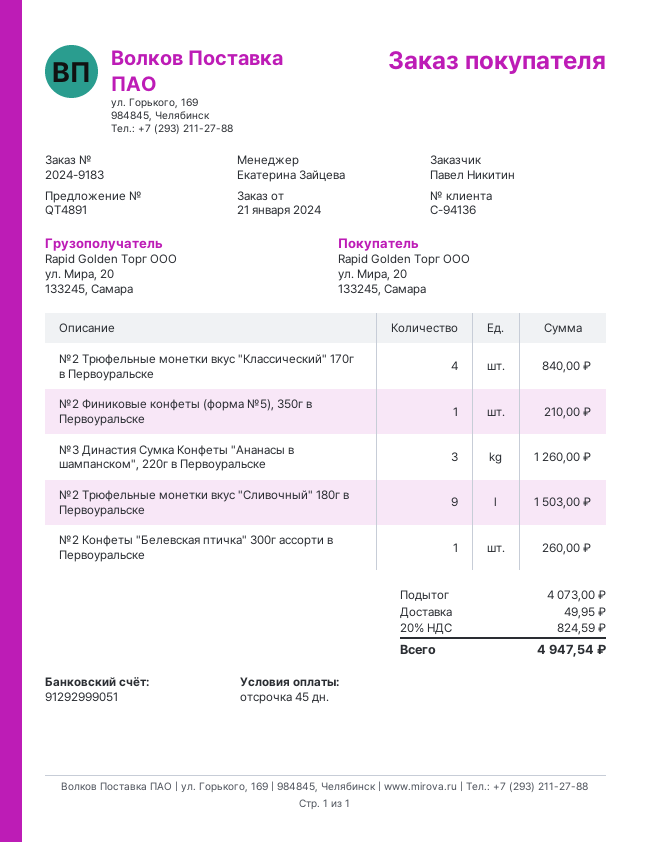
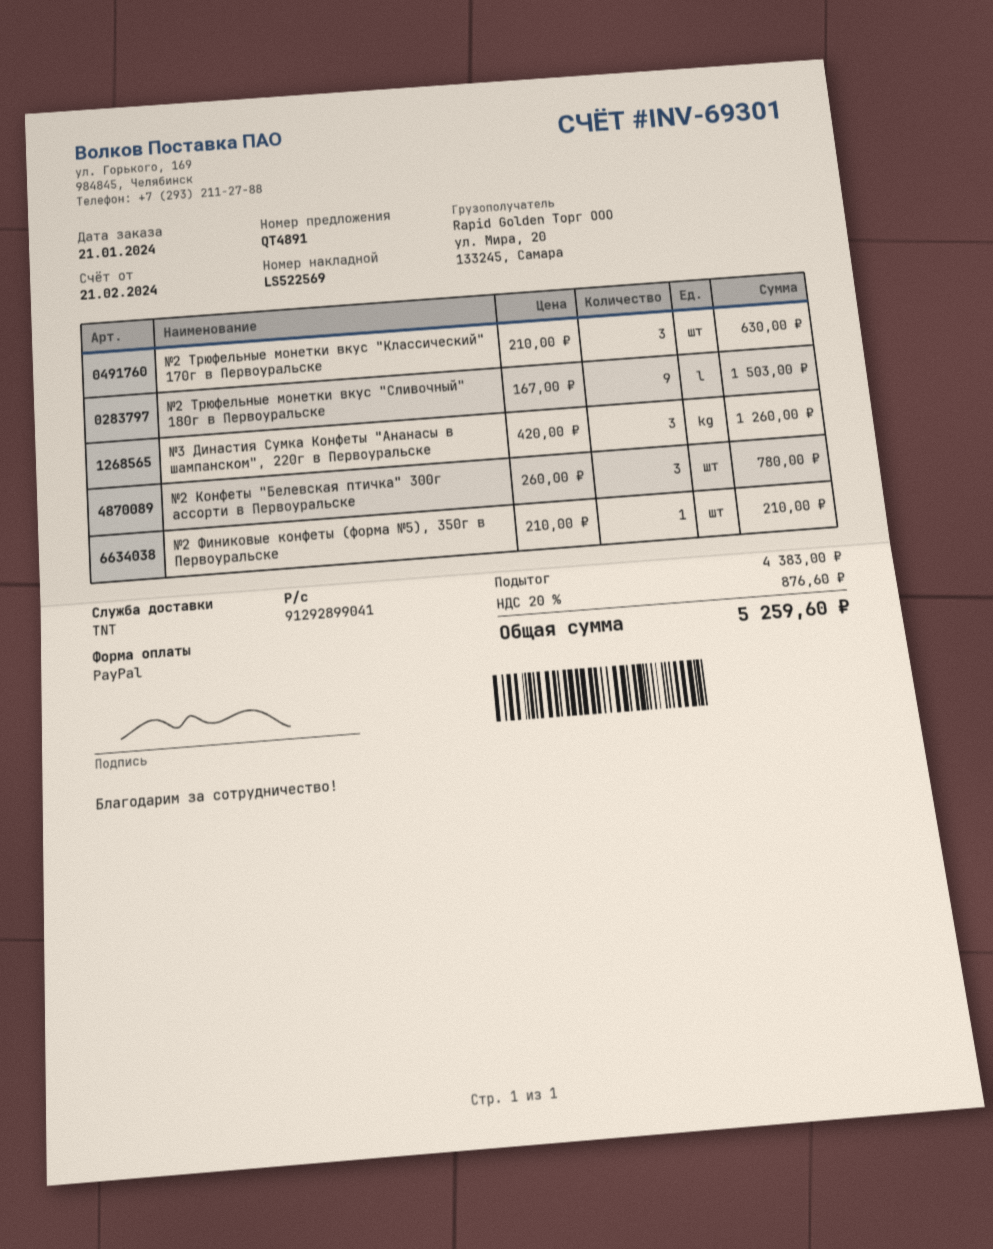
bank account: 91292999051 -> 91292899041
№2 Трюфельные монетки вкус "Классический" 170г в Первоуральске: 4 for 840.00 -> 3 for 630.00
№2 Конфеты "Белевская птичка" 300г ассорти в Первоуральске: 1 for 260.00 -> 3 for 780.00
subtotal: 4073.00 -> 4383.00
shipping: 49.95 -> none
tax: 20% = 824.59 -> 20% = 876.60
total: 4947.54 -> 5259.60

